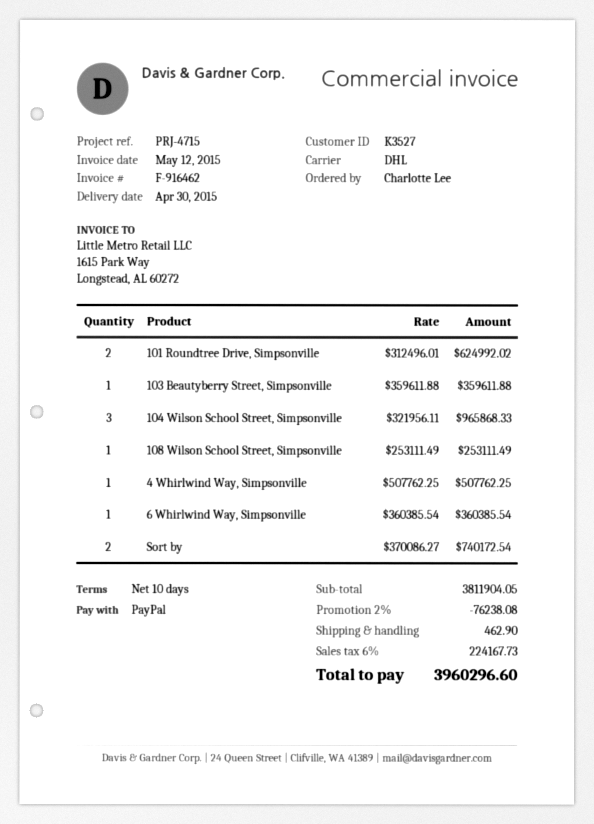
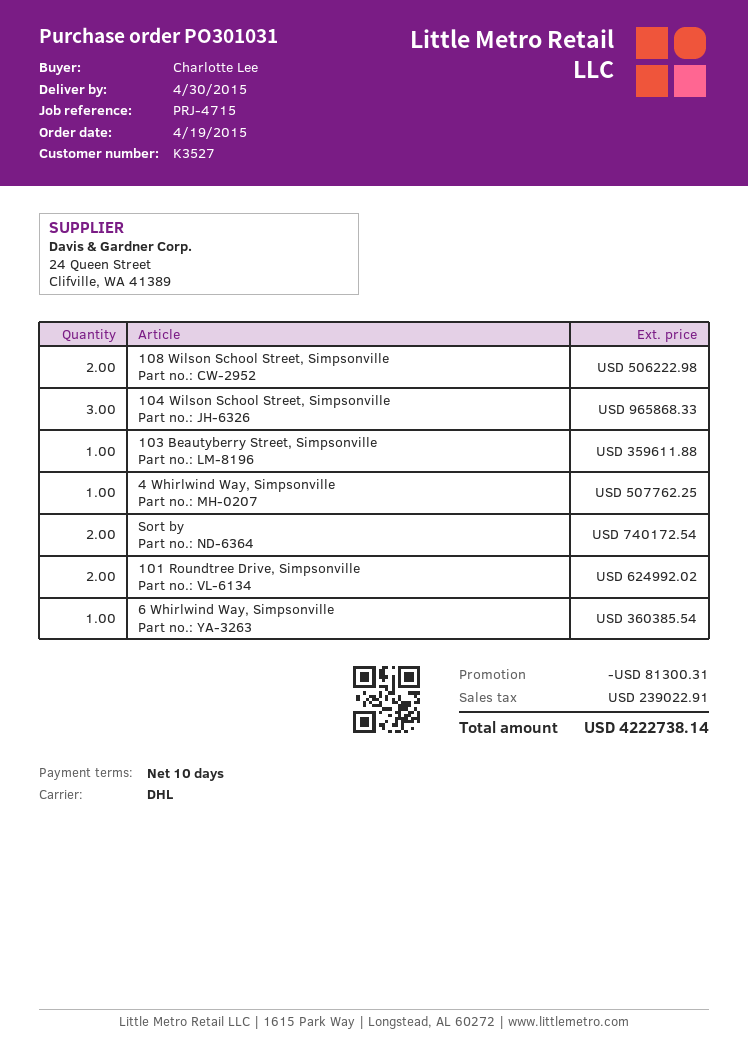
108 Wilson School Street, Simpsonville: 1 for 253111.49 -> 2 for 506222.98
discount: 76238.08 -> 81300.31
shipping: 462.90 -> none
tax: 224167.73 -> 239022.91
total: 3960296.60 -> 4222738.14

